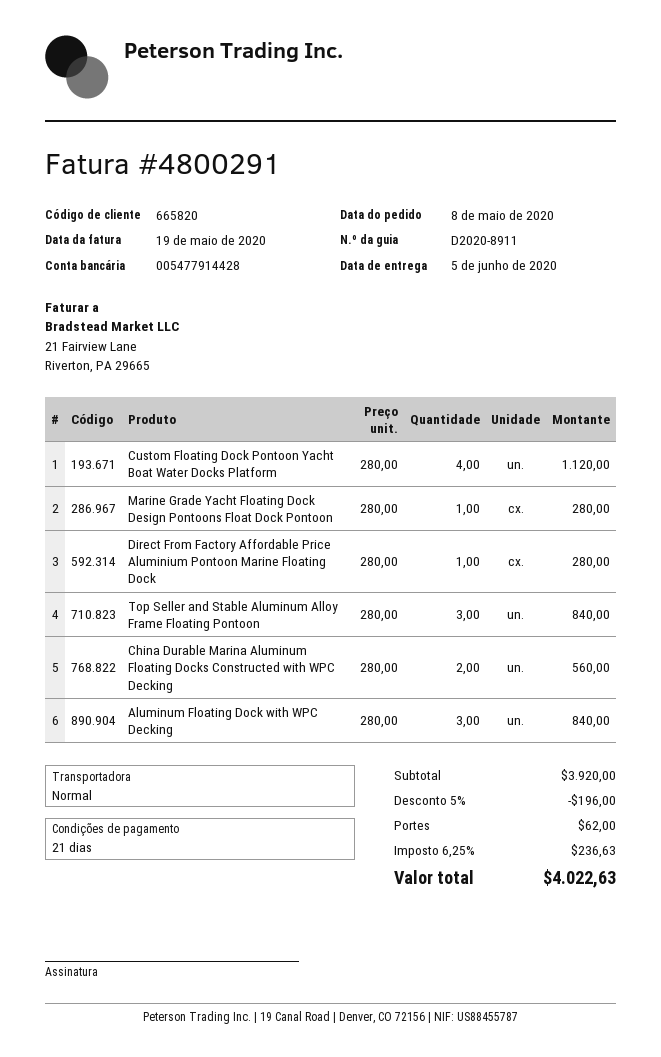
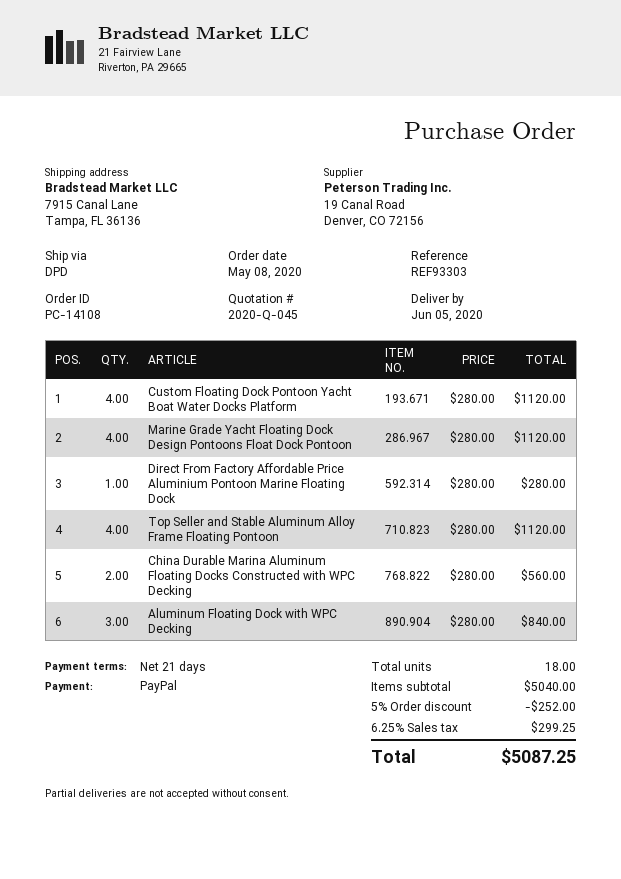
shipping method: standard -> DPD
Marine Grade Yacht Floating Dock Design Pontoons Float Dock Pontoon: 1 x 280.00 = 280.00 -> 4 x 280.00 = 1120.00
Top Seller and Stable Aluminum Alloy Frame Floating Pontoon: 3 x 280.00 = 840.00 -> 4 x 280.00 = 1120.00
subtotal: 3920.00 -> 5040.00
discount: 5% = 196.00 -> 5% = 252.00
shipping: 62.00 -> none
tax: 6.25% = 236.63 -> 6.25% = 299.25
total: 4022.63 -> 5087.25

